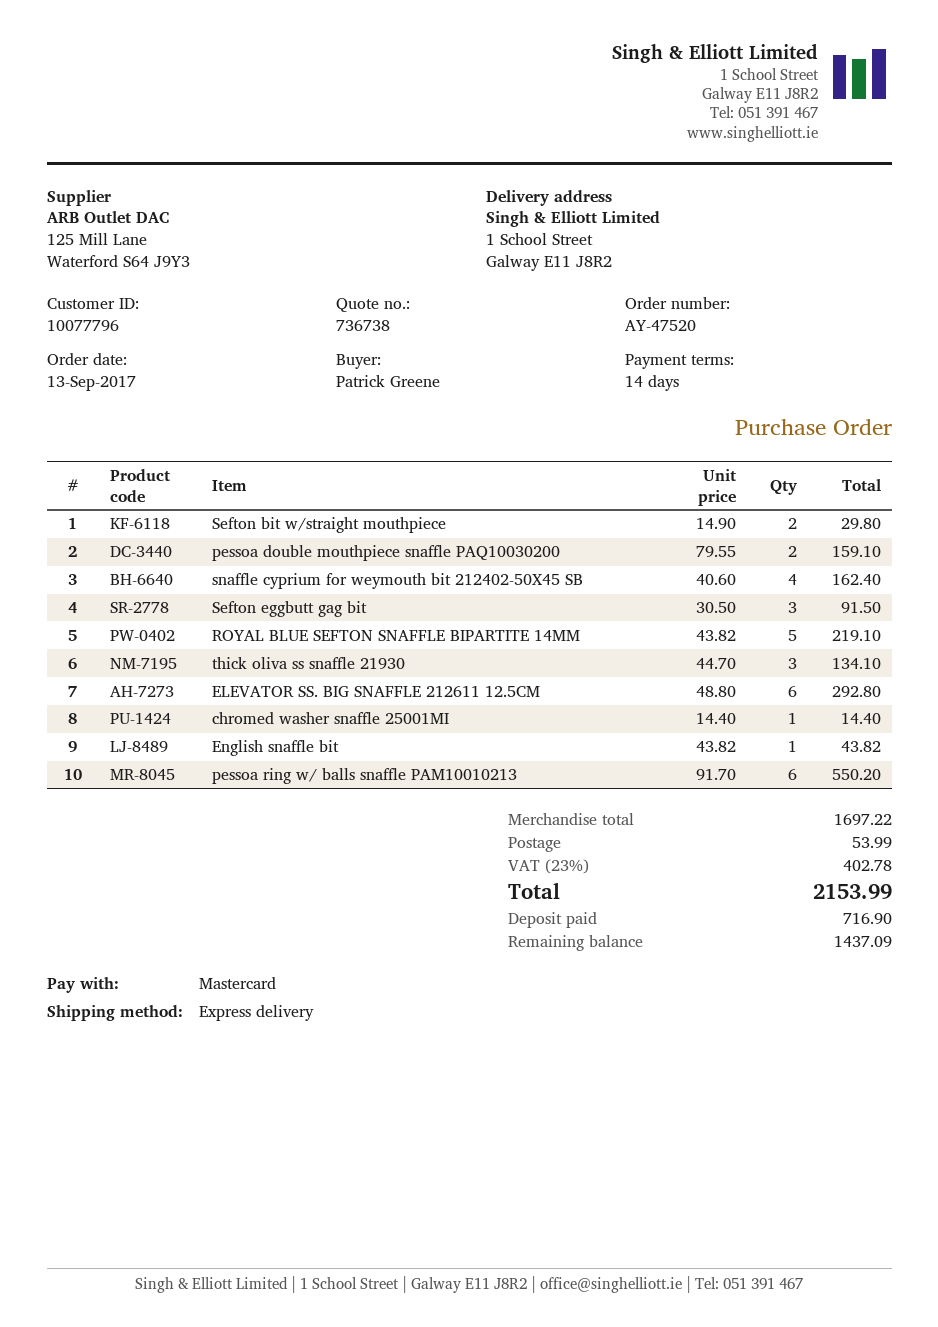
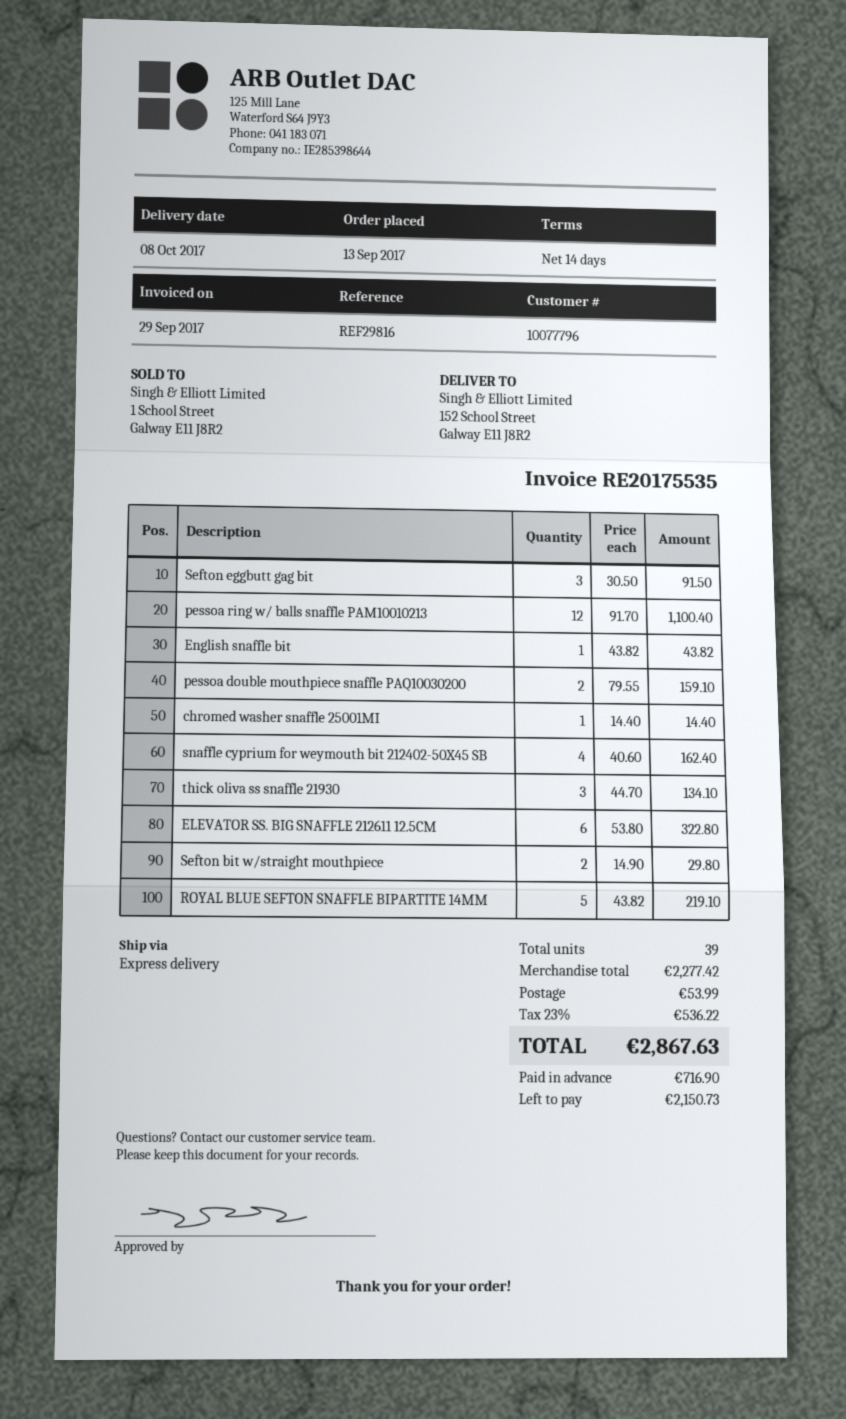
ship to: 1 School Street, Galway E11 J8R2 -> 152 School Street, Galway E11 J8R2
ELEVATOR SS. BIG SNAFFLE 212611 12.5CM: 6 x 48.80 = 292.80 -> 6 x 53.80 = 322.80
pessoa ring w/ balls snaffle PAM10010213: 6 x 91.70 = 550.20 -> 12 x 91.70 = 1100.40
subtotal: 1697.22 -> 2277.42
tax: 23% = 402.78 -> 23% = 536.22
total: 2153.99 -> 2867.63
balance: 1437.09 -> 2150.73

